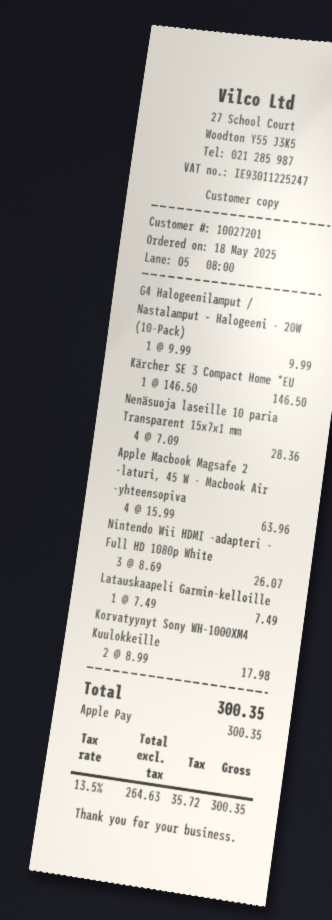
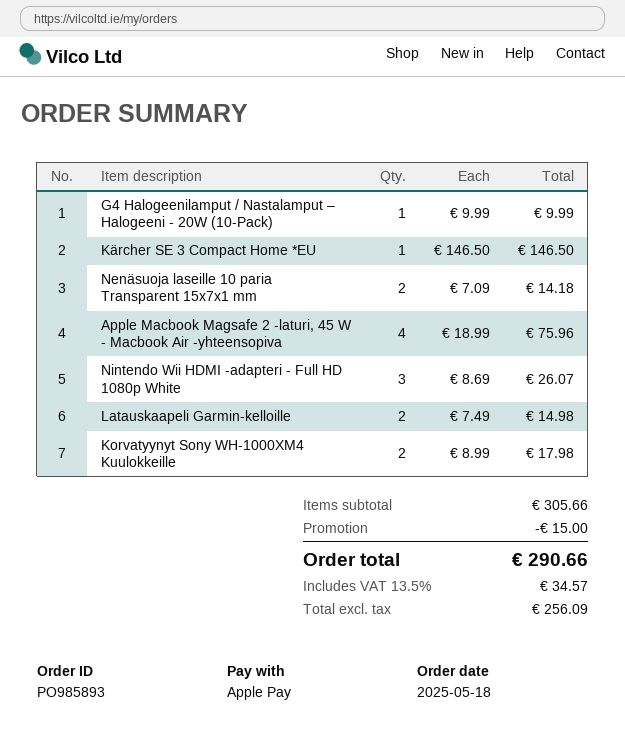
Nenäsuoja laseille 10 paria Transparent 15x7x1 mm: 4 x 7.09 = 28.36 -> 2 x 7.09 = 14.18
Apple Macbook Magsafe 2 -laturi, 45 W - Macbook Air -yhteensopiva: 4 x 15.99 = 63.96 -> 4 x 18.99 = 75.96
Latauskaapeli Garmin-kelloille: 1 x 7.49 = 7.49 -> 2 x 7.49 = 14.98
discount: none -> 15.00
net: 264.63 -> 256.09
tax: 13.5% = 35.72 -> 13.5% = 34.57
total: 300.35 -> 290.66

